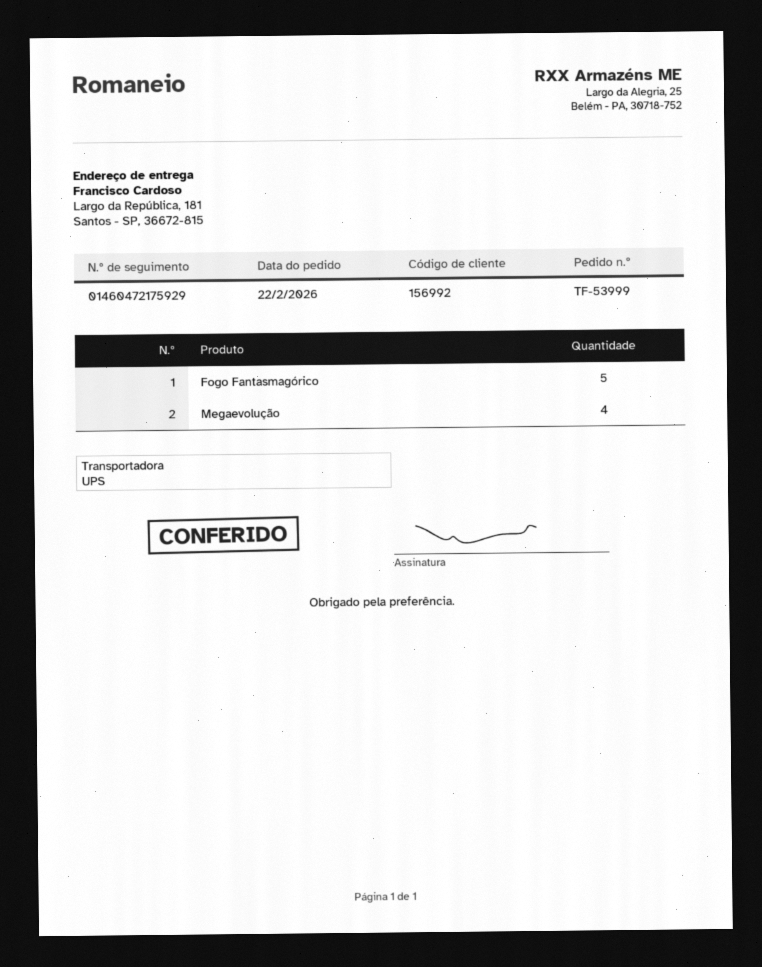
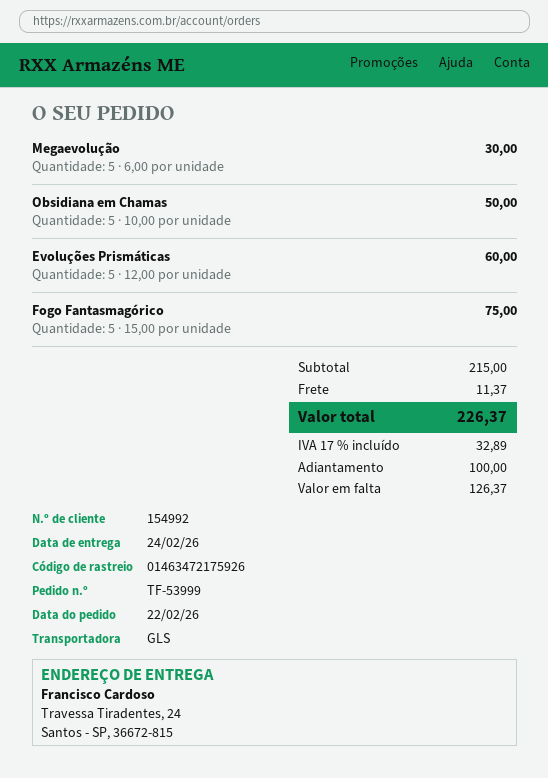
customer number: 156992 -> 154992
shipping method: UPS -> GLS
tracking number: 01460472175929 -> 01463472175926
ship to: Largo da República, 181, Santos - SP, 36672-815 -> Travessa Tiradentes, 24, Santos - SP, 36672-815
Megaevolução: 4 -> 5
Obsidiana em Chamas: none -> 5
Evoluções Prismáticas: none -> 5

